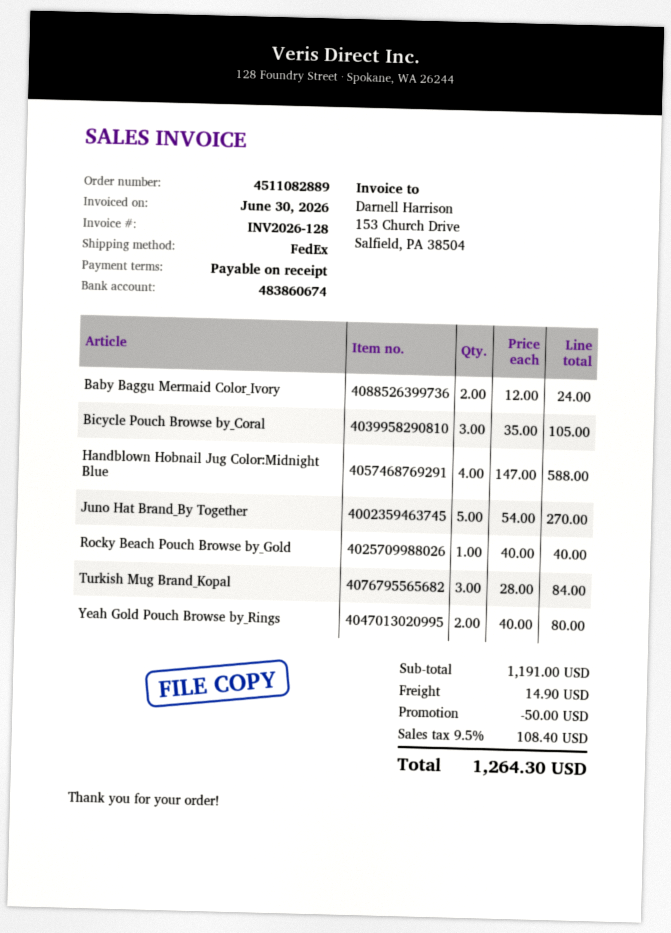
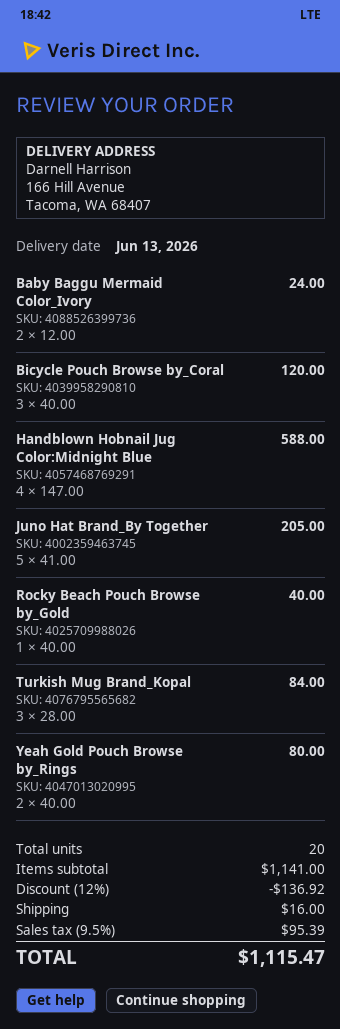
Bicycle Pouch Browse by_Coral: 3 x 35.00 = 105.00 -> 3 x 40.00 = 120.00
Juno Hat Brand_By Together: 5 x 54.00 = 270.00 -> 5 x 41.00 = 205.00
subtotal: 1191.00 -> 1141.00
discount: 50.00 -> 136.92
shipping: 14.90 -> 16.00
tax: 9.5% = 108.40 -> 9.5% = 95.39
total: 1264.30 -> 1115.47

